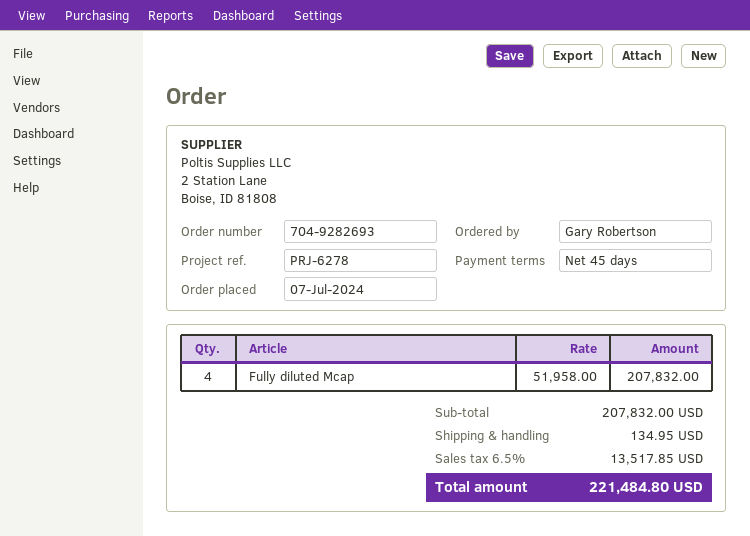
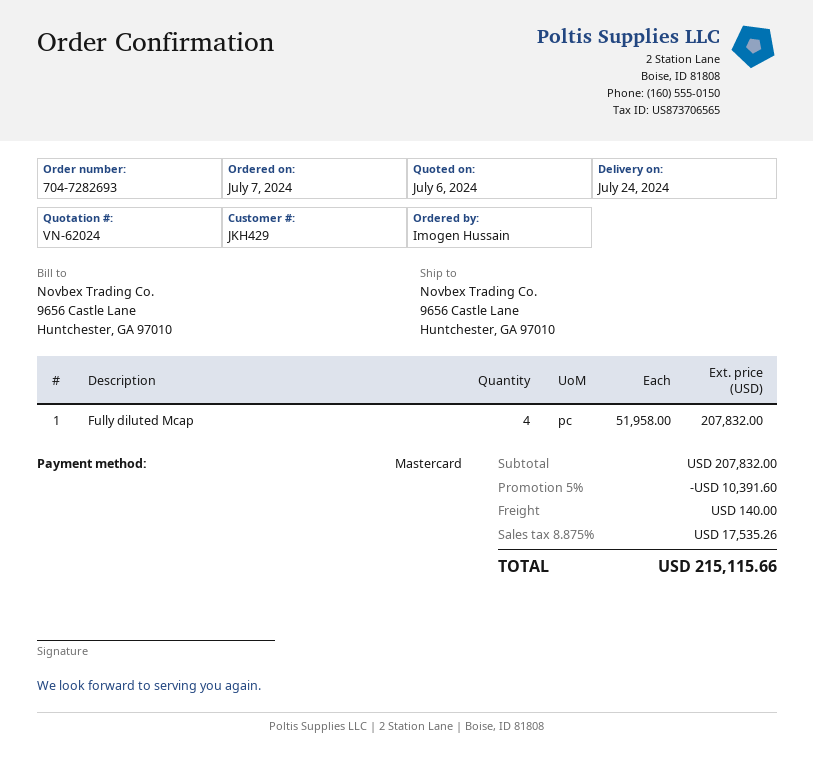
order number: 704-9282693 -> 704-7282693
ordered by: Gary Robertson -> Imogen Hussain
discount: none -> 5% = 10391.60
shipping: 134.95 -> 140.00
tax: 6.5% = 13517.85 -> 8.875% = 17535.26
total: 221484.80 -> 215115.66

